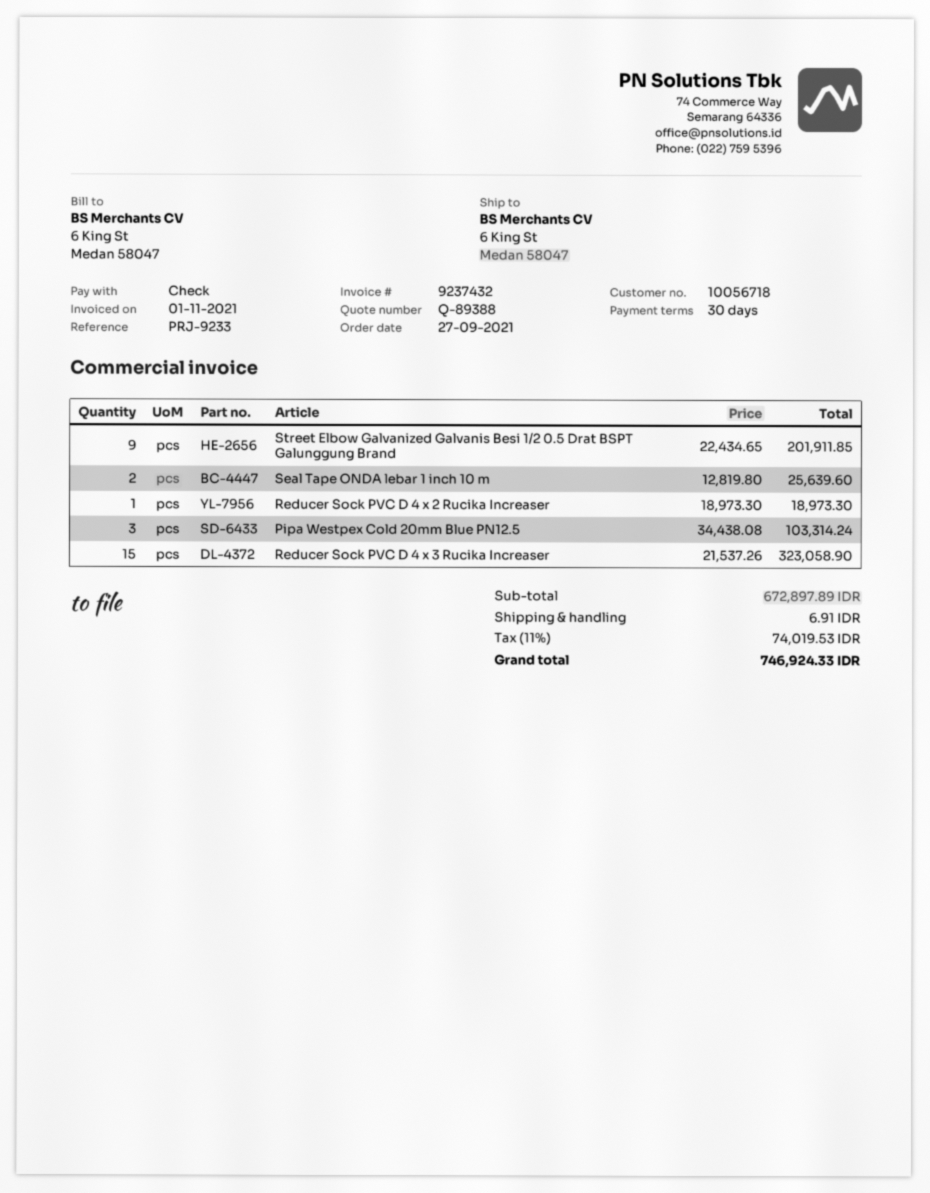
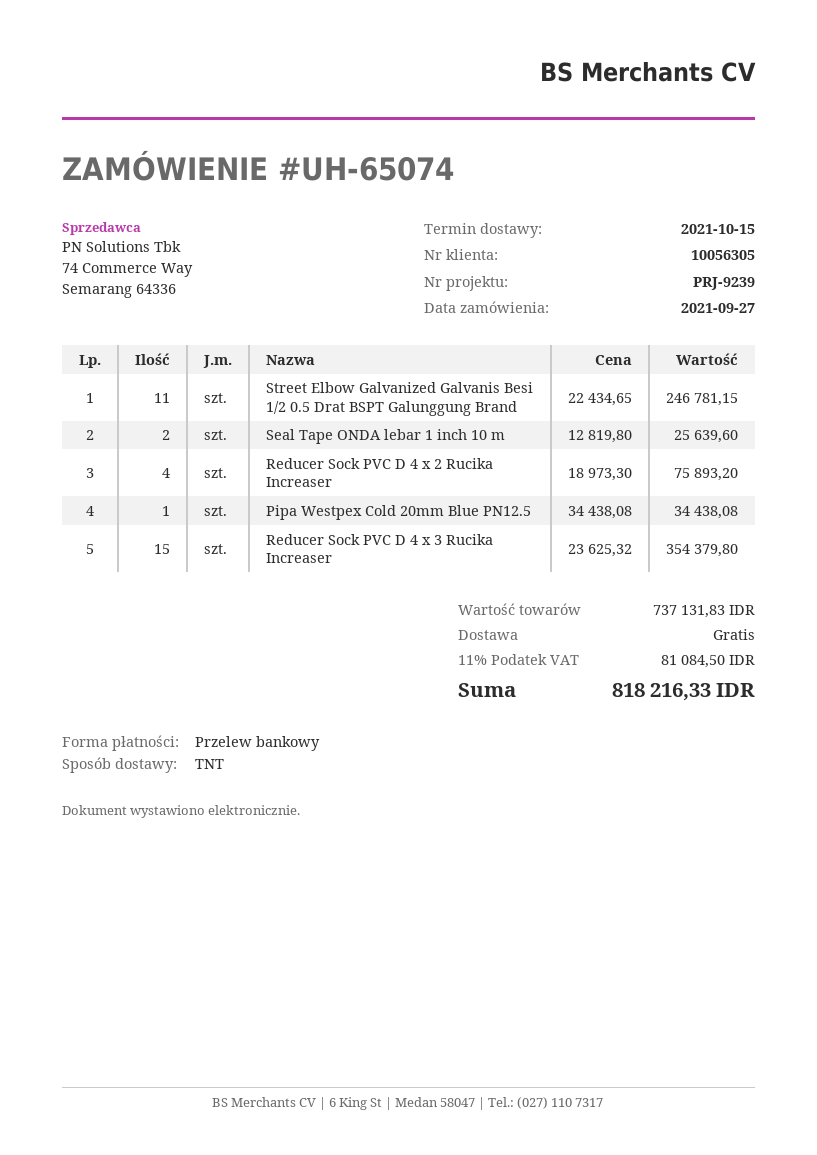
customer number: 10056718 -> 10056305
reference: PRJ-9233 -> PRJ-9239
payment method: cheque -> bank transfer
Street Elbow Galvanized Galvanis Besi 1/2 0.5 Drat BSPT Galunggung Brand: 9 x 22434.65 = 201911.85 -> 11 x 22434.65 = 246781.15
Reducer Sock PVC D 4 x 2 Rucika Increaser: 1 x 18973.30 = 18973.30 -> 4 x 18973.30 = 75893.20
Pipa Westpex Cold 20mm Blue PN12.5: 3 x 34438.08 = 103314.24 -> 1 x 34438.08 = 34438.08
Reducer Sock PVC D 4 x 3 Rucika Increaser: 15 x 21537.26 = 323058.90 -> 15 x 23625.32 = 354379.80
subtotal: 672897.89 -> 737131.83
shipping: 6.91 -> 0.00
tax: 11% = 74019.53 -> 11% = 81084.50
total: 746924.33 -> 818216.33

